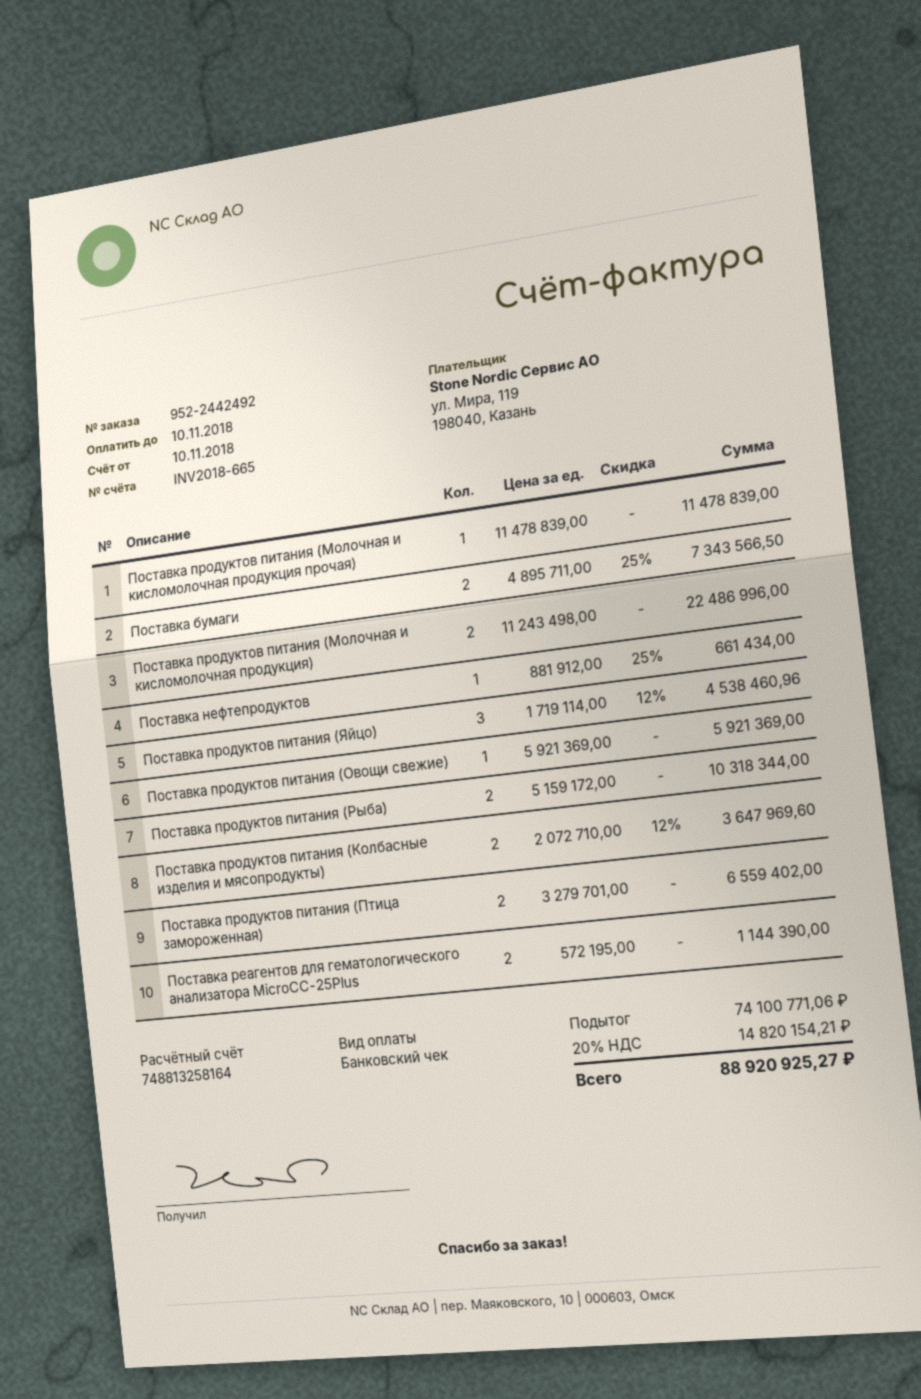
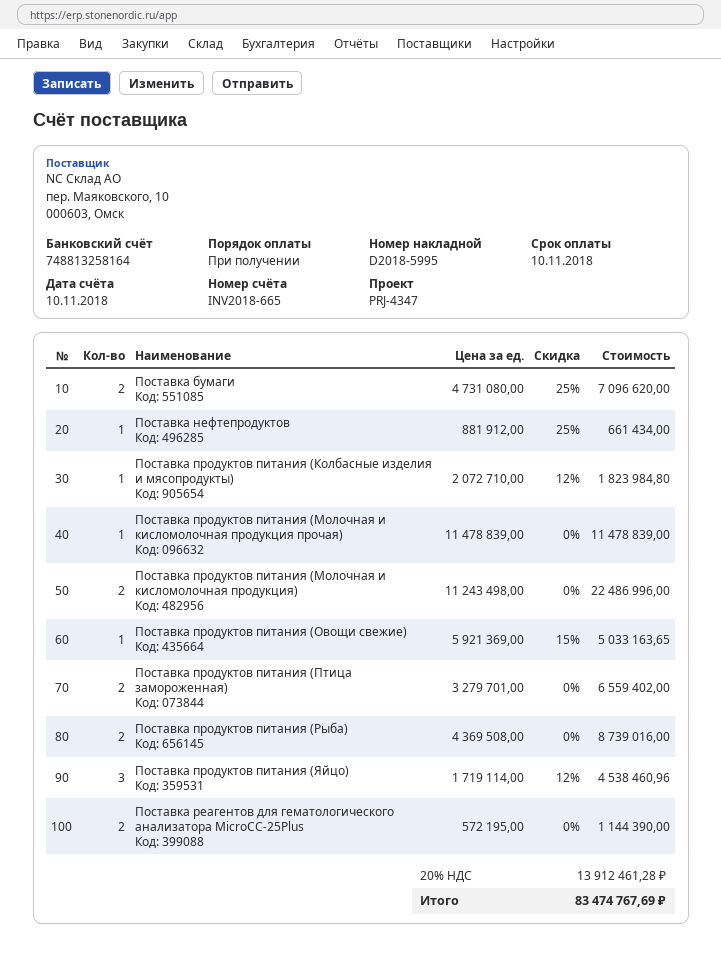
Поставка бумаги: 2 x 4895711.00 - 25% = 7343566.50 -> 2 x 4731080.00 - 25% = 7096620.00
Поставка продуктов питания (Овощи свежие): 1 x 5921369.00 = 5921369.00 -> 1 x 5921369.00 - 15% = 5033163.65
Поставка продуктов питания (Рыба): 2 x 5159172.00 = 10318344.00 -> 2 x 4369508.00 = 8739016.00
Поставка продуктов питания (Колбасные изделия и мясопродукты): 2 x 2072710.00 - 12% = 3647969.60 -> 1 x 2072710.00 - 12% = 1823984.80
tax: 20% = 14820154.21 -> 20% = 13912461.28
total: 88920925.27 -> 83474767.69

